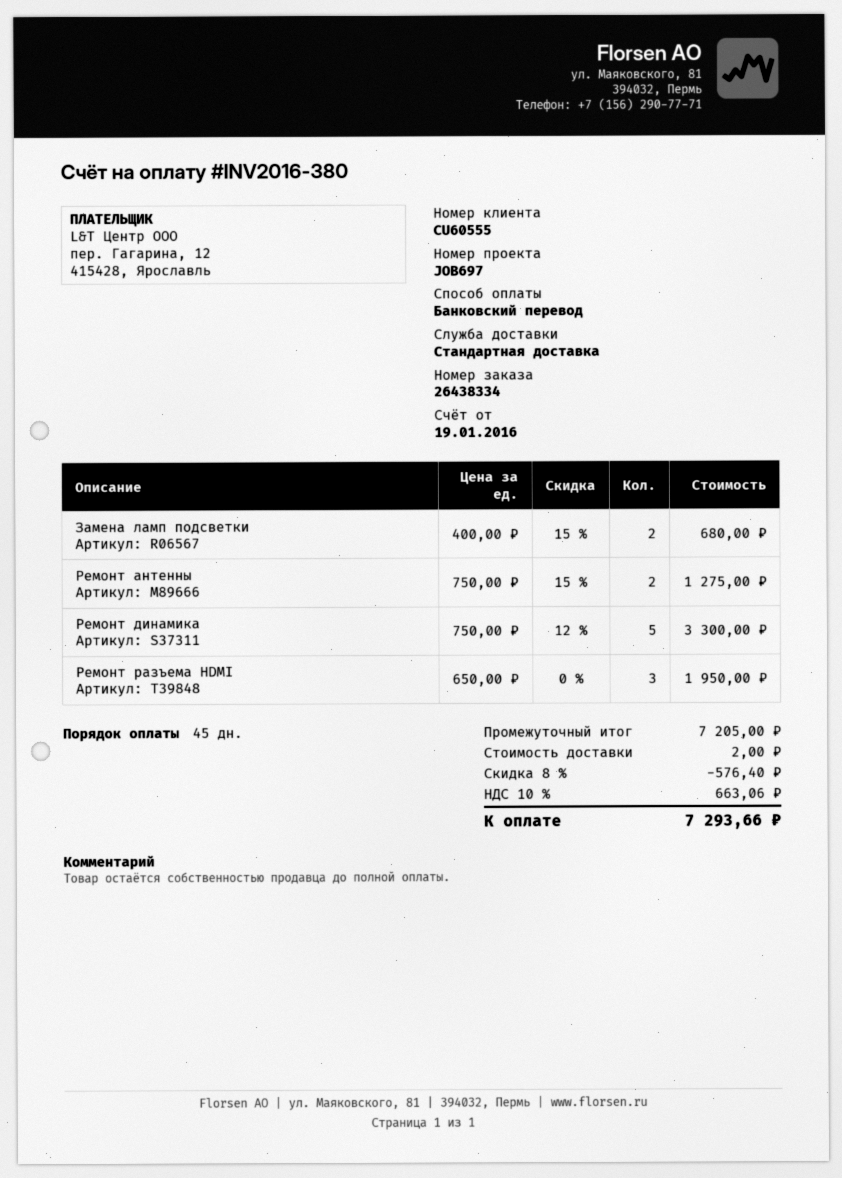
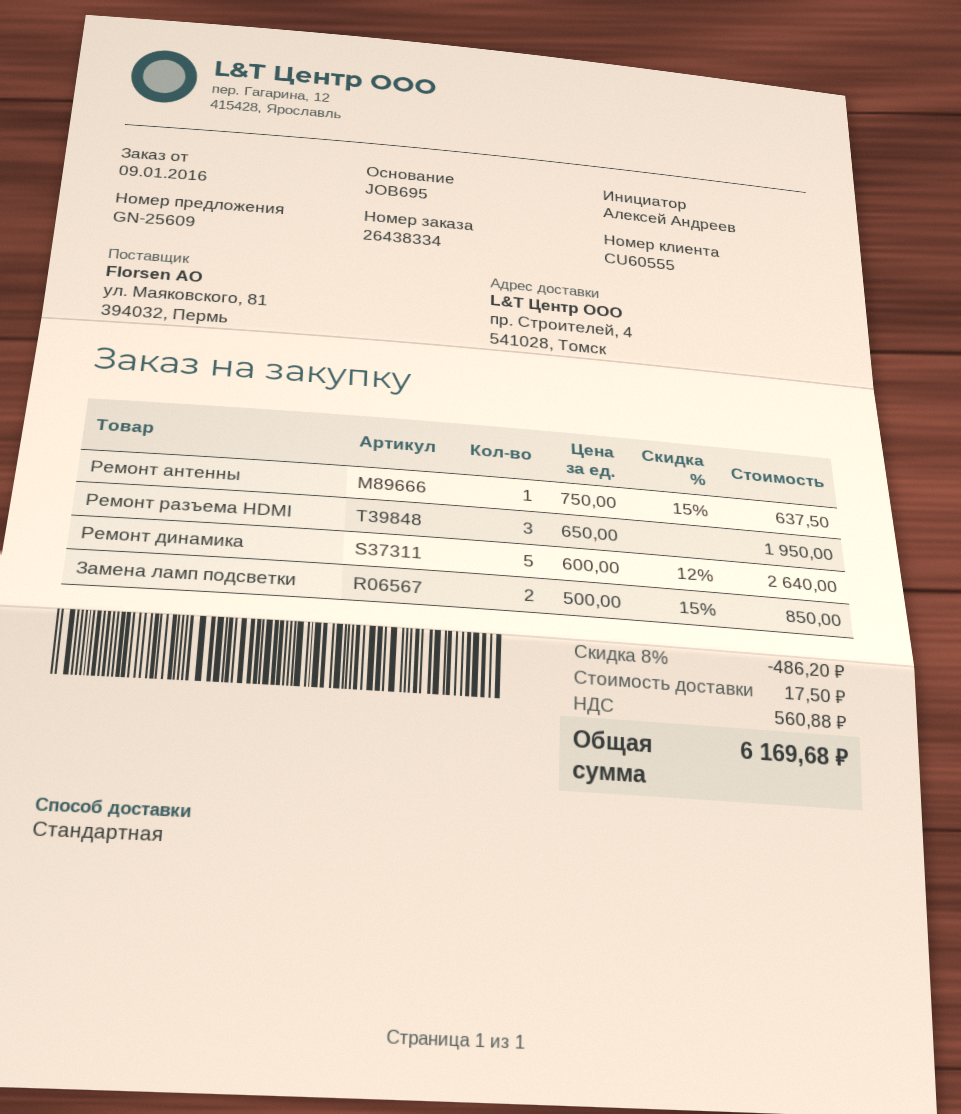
reference: JOB697 -> JOB695
Замена ламп подсветки: 2 x 400.00 - 15% = 680.00 -> 2 x 500.00 - 15% = 850.00
Ремонт антенны: 2 x 750.00 - 15% = 1275.00 -> 1 x 750.00 - 15% = 637.50
Ремонт динамика: 5 x 750.00 - 12% = 3300.00 -> 5 x 600.00 - 12% = 2640.00
discount: 8% = 576.40 -> 8% = 486.20
shipping: 2.00 -> 17.50
tax: 663.06 -> 560.88
total: 7293.66 -> 6169.68

